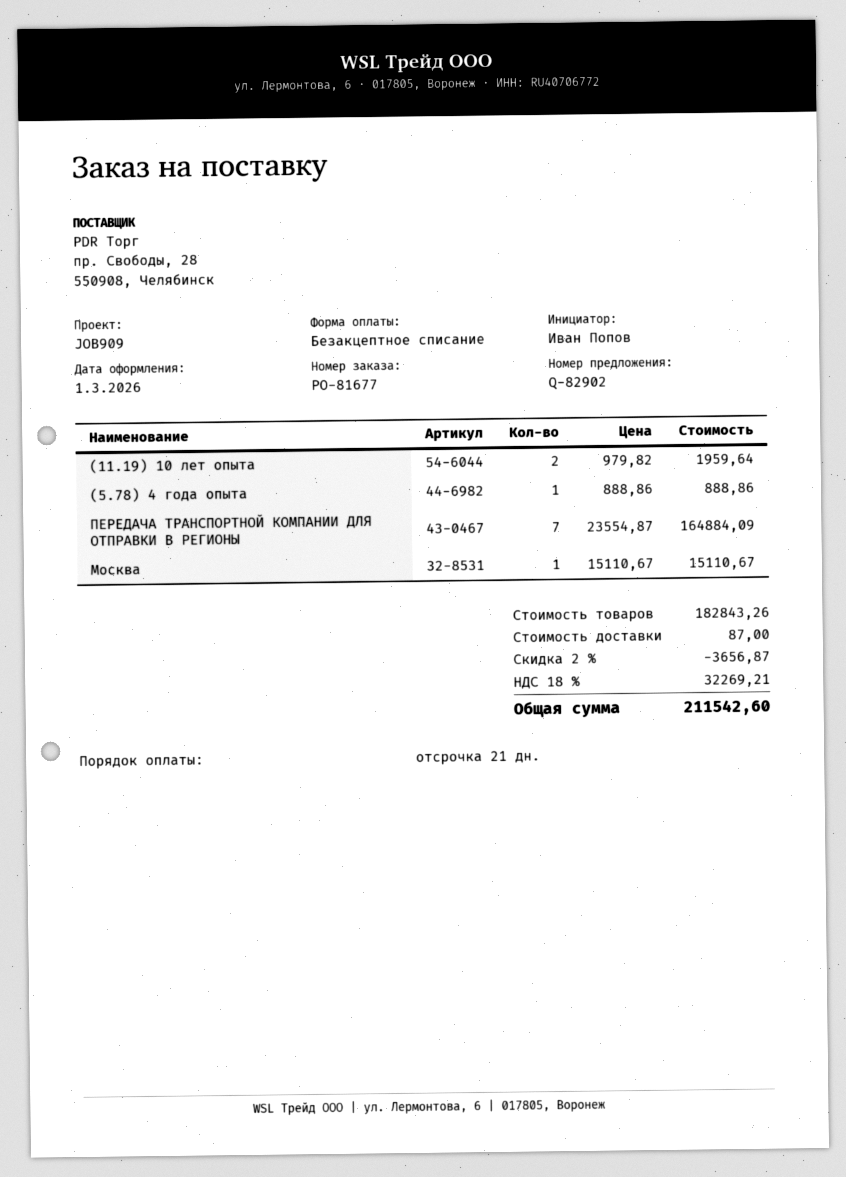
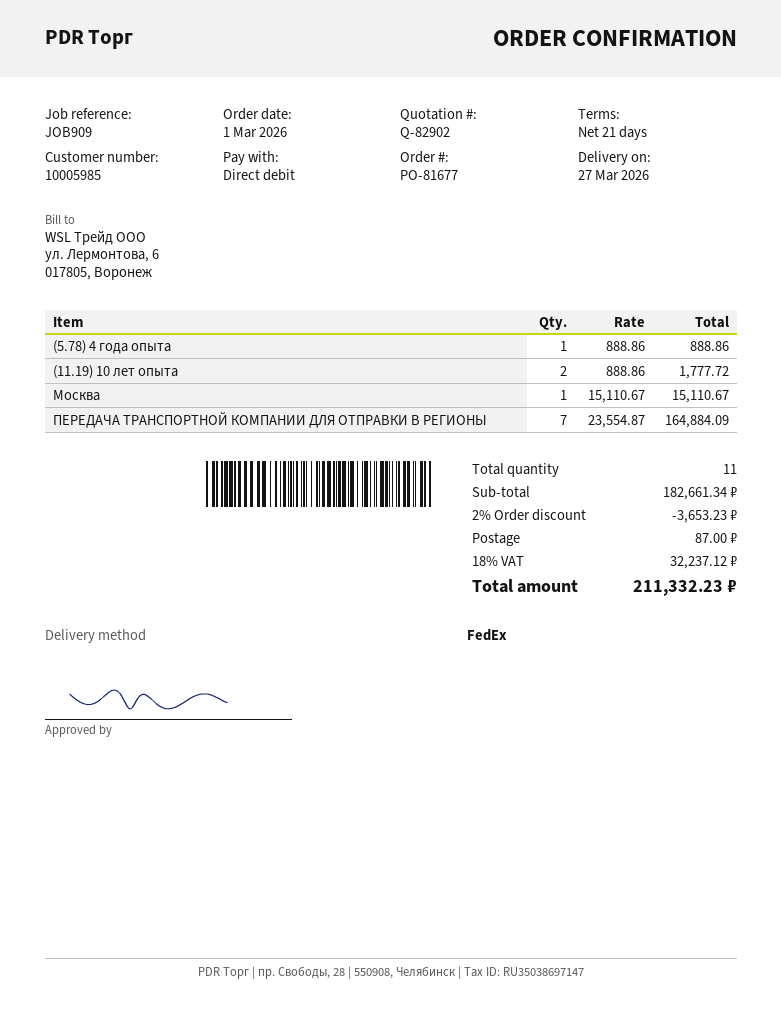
(11.19) 10 лет опыта: 2 x 979.82 = 1959.64 -> 2 x 888.86 = 1777.72
subtotal: 182843.26 -> 182661.34
discount: 2% = 3656.87 -> 2% = 3653.23
tax: 18% = 32269.21 -> 18% = 32237.12
total: 211542.60 -> 211332.23

